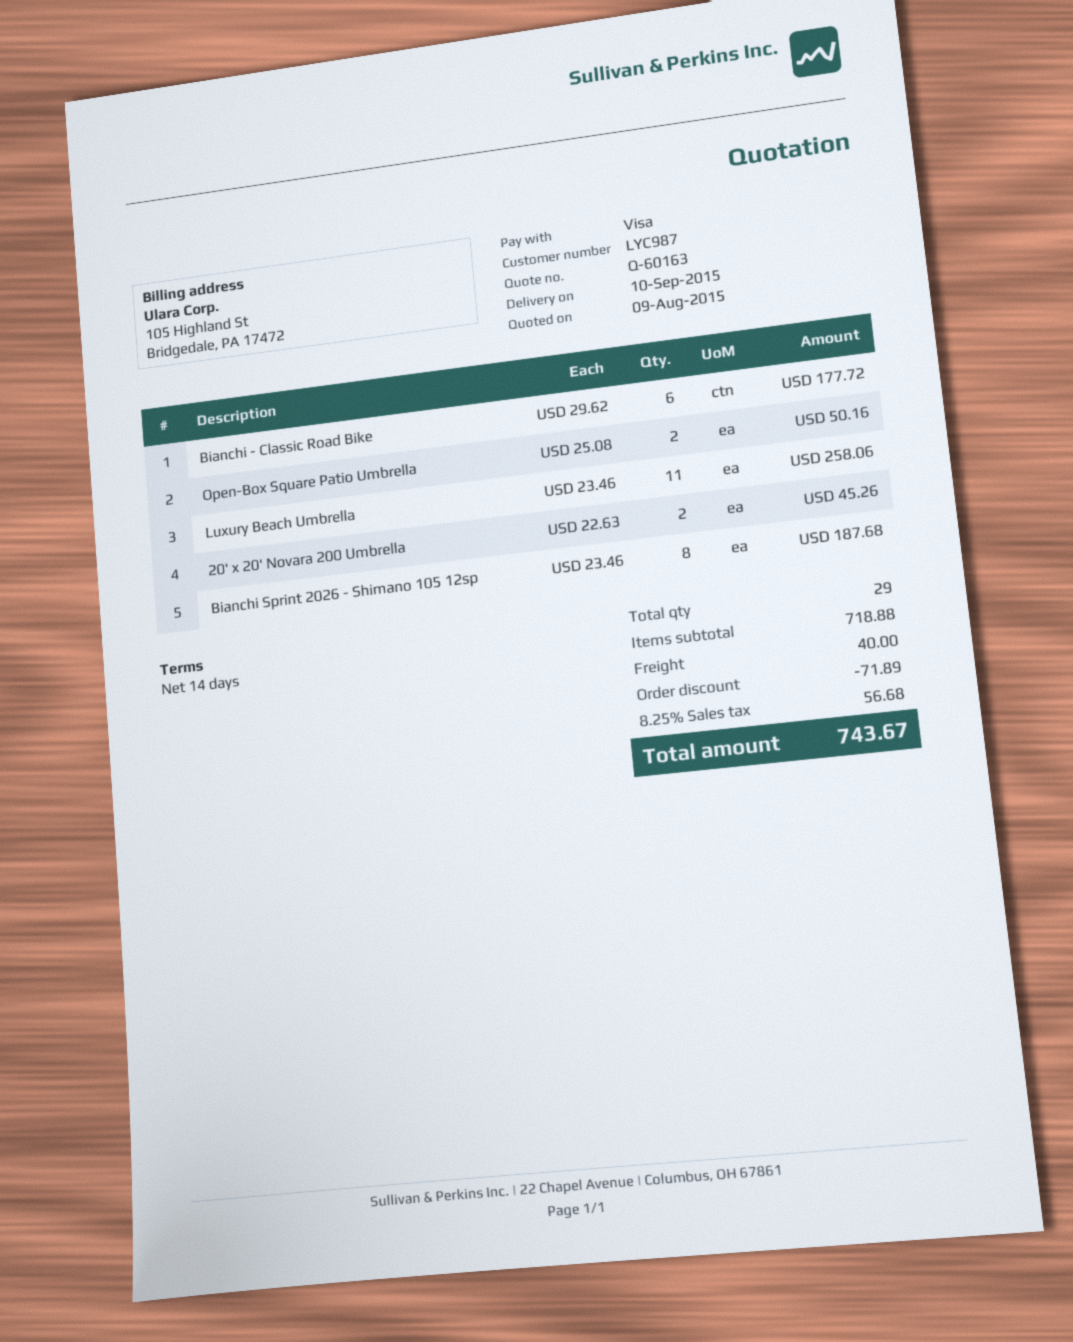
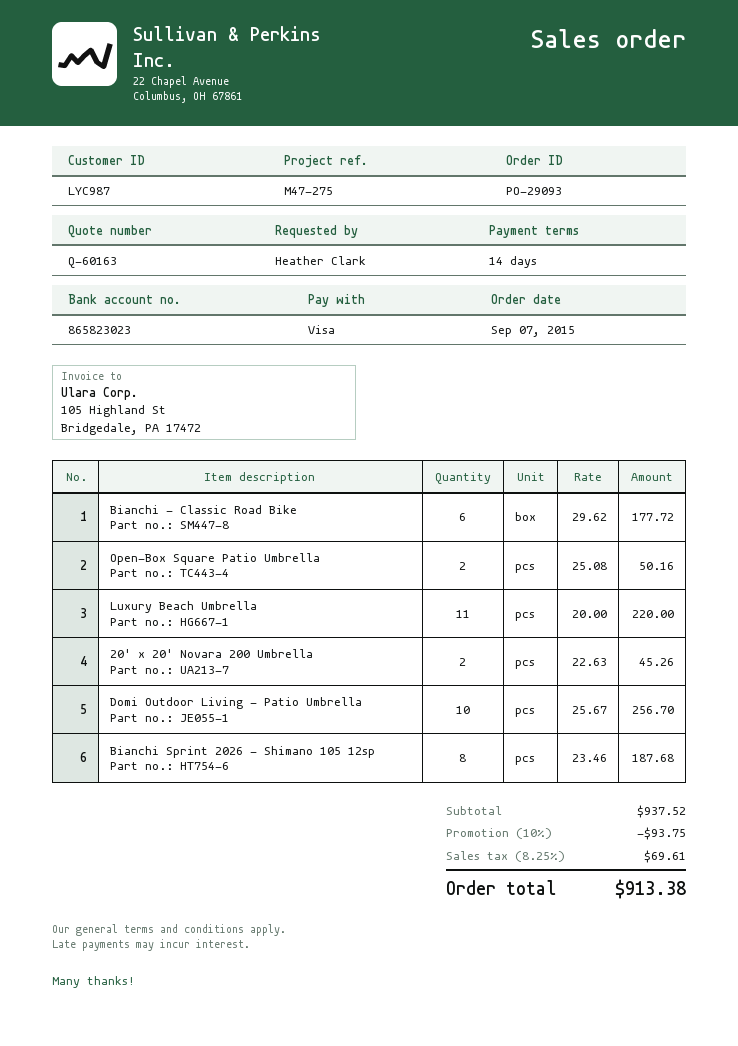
Luxury Beach Umbrella: 11 x 23.46 = 258.06 -> 11 x 20.00 = 220.00
Domi Outdoor Living - Patio Umbrella: none -> 10 x 25.67 = 256.70
subtotal: 718.88 -> 937.52
discount: 71.89 -> 93.75
shipping: 40.00 -> none
tax: 8.25% = 56.68 -> 8.25% = 69.61
total: 743.67 -> 913.38

